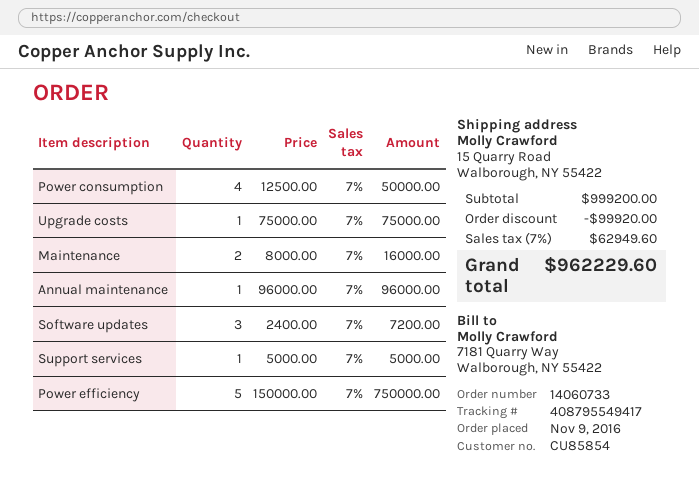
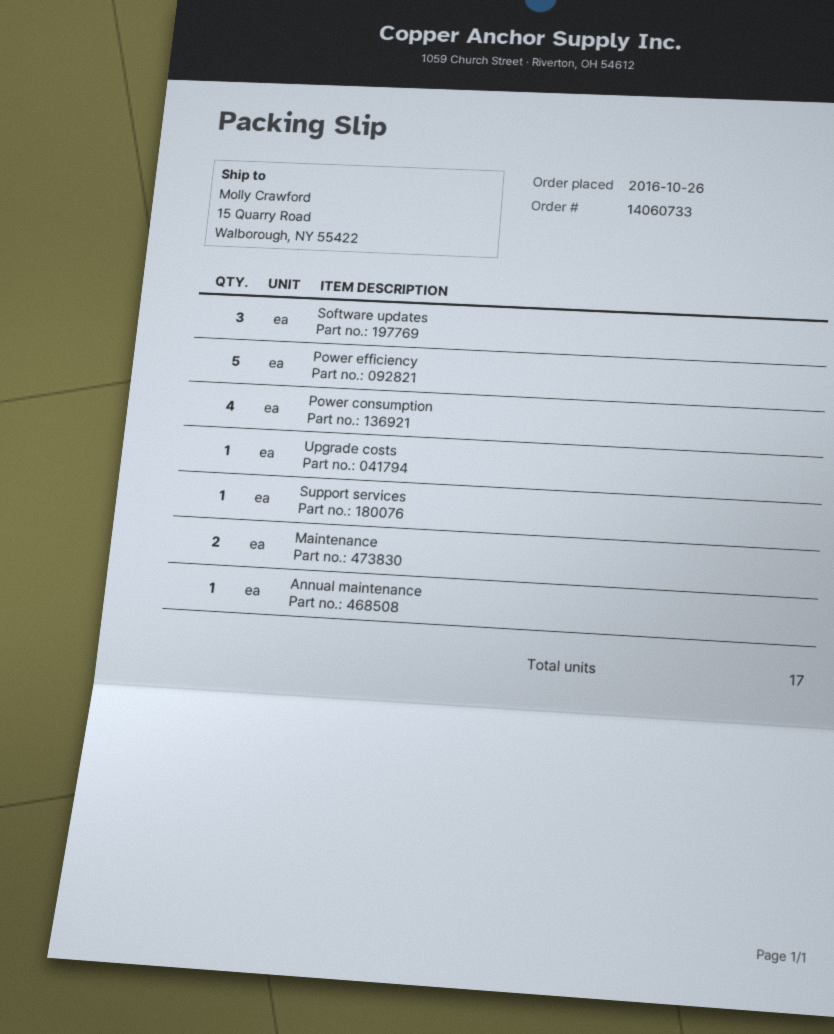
order date: 2016-11-09 -> 2016-10-26

